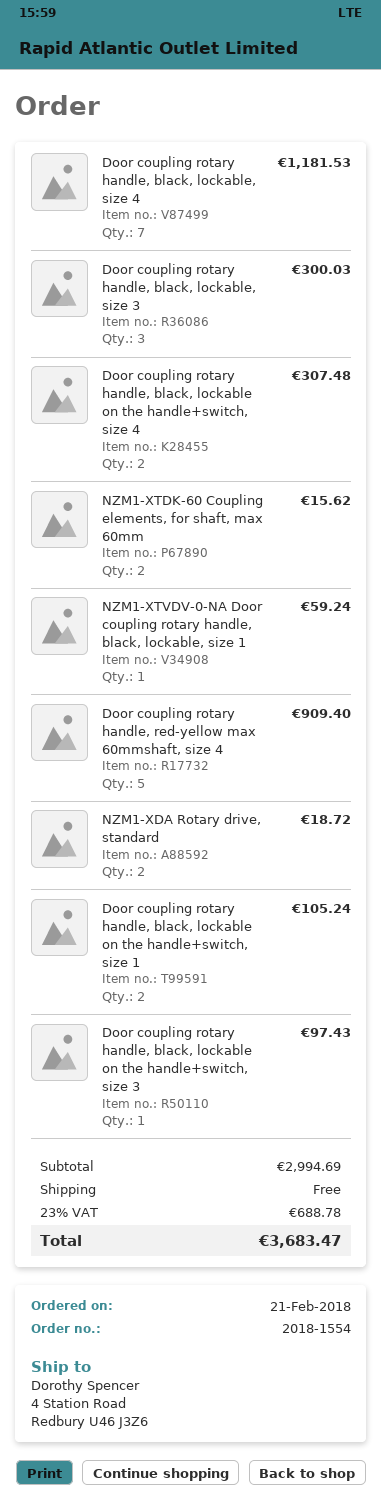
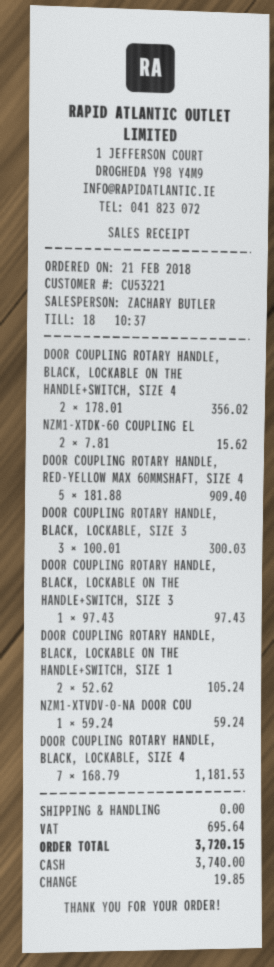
Door coupling rotary handle, black, lockable on the handle+switch, size 4: 2 for 307.48 -> 2 for 356.02
NZM1-XDA Rotary drive, standard: 2 for 18.72 -> none
tax: 688.78 -> 695.64
total: 3683.47 -> 3720.15

